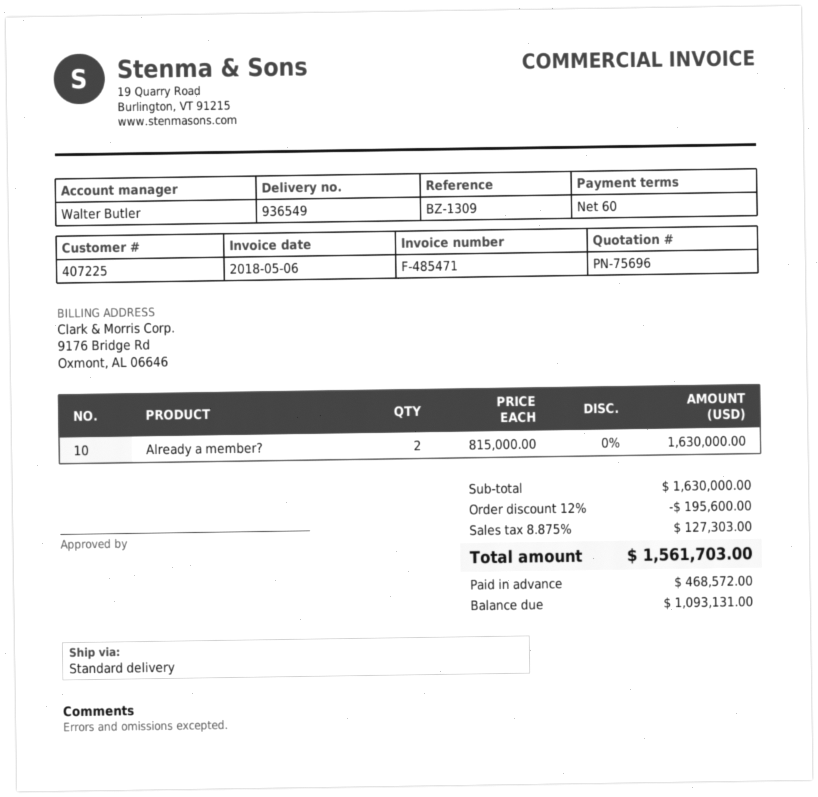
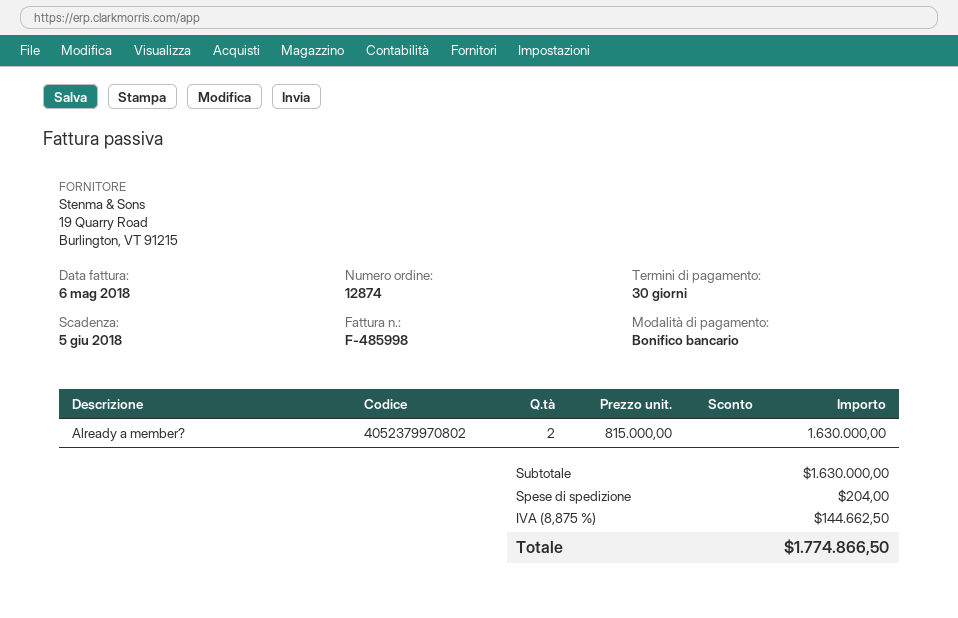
invoice number: F-485471 -> F-485998
payment terms: 60 days -> 30 days
discount: 12% = 195600.00 -> none
shipping: none -> 204.00
tax: 8.875% = 127303.00 -> 8.875% = 144662.50
total: 1561703.00 -> 1774866.50

